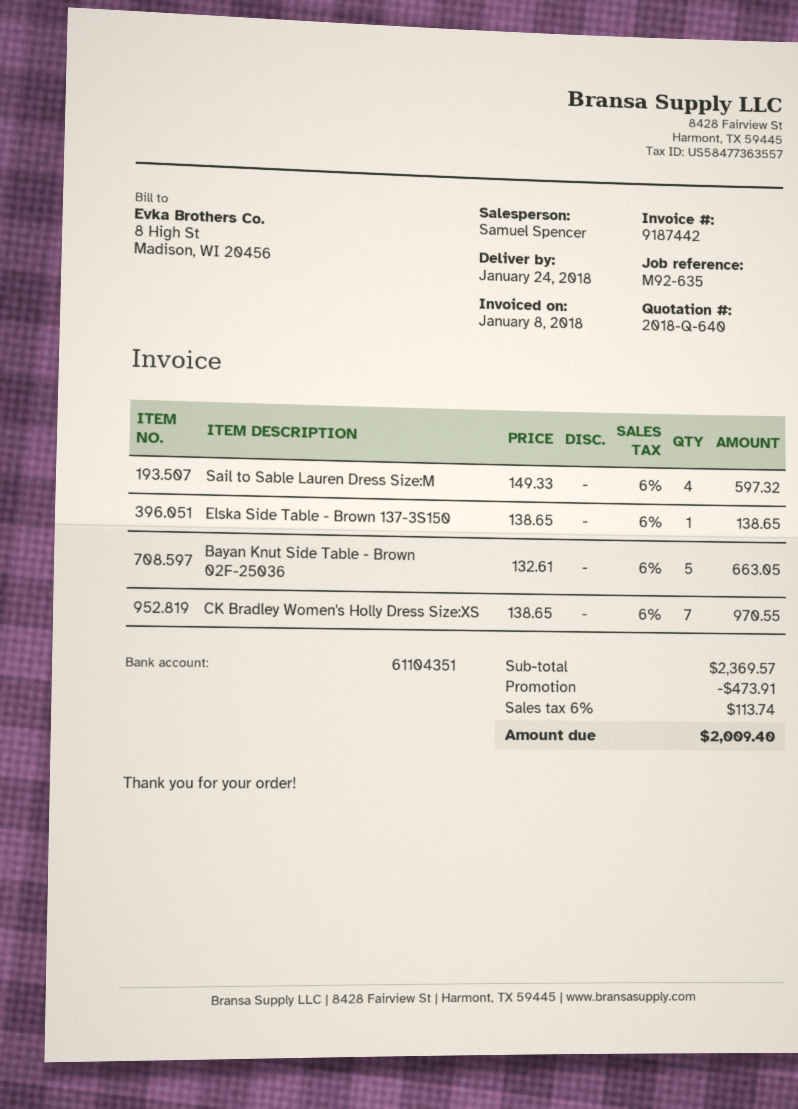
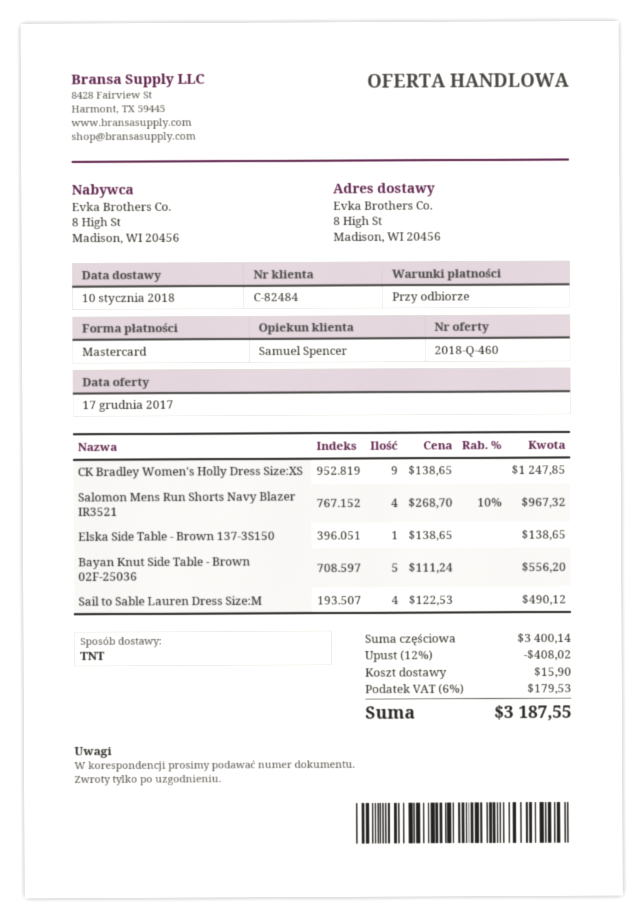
quote number: 2018-Q-640 -> 2018-Q-460
delivery date: 2018-01-24 -> 2018-01-10
Sail to Sable Lauren Dress Size:M: 4 x 149.33 = 597.32 -> 4 x 122.53 = 490.12
Bayan Knut Side Table - Brown 02F-25036: 5 x 132.61 = 663.05 -> 5 x 111.24 = 556.20
CK Bradley Women's Holly Dress Size:XS: 7 x 138.65 = 970.55 -> 9 x 138.65 = 1247.85
Salomon Mens Run Shorts Navy Blazer IR3521: none -> 4 x 268.70 - 10% = 967.32
subtotal: 2369.57 -> 3400.14
discount: 473.91 -> 408.02
shipping: none -> 15.90
tax: 6% = 113.74 -> 6% = 179.53
total: 2009.40 -> 3187.55

